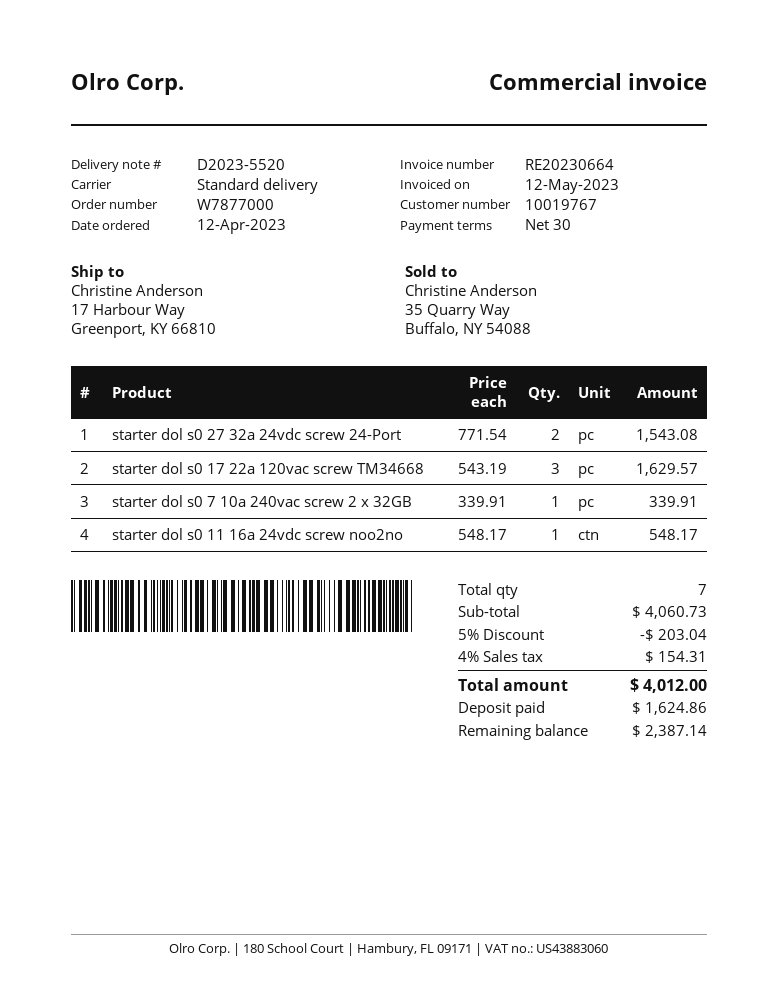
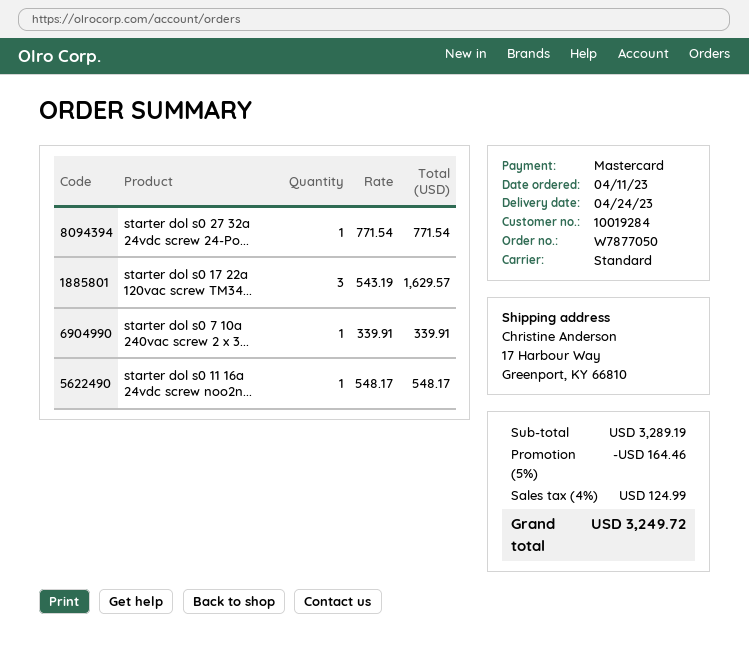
order number: W7877000 -> W7877050
order date: 2023-04-12 -> 2023-04-11
customer number: 10019767 -> 10019284
starter dol s0 27 32a 24vdc screw 24-Port: 2 x 771.54 = 1543.08 -> 1 x 771.54 = 771.54
subtotal: 4060.73 -> 3289.19
discount: 5% = 203.04 -> 5% = 164.46
tax: 4% = 154.31 -> 4% = 124.99
total: 4012.00 -> 3249.72

